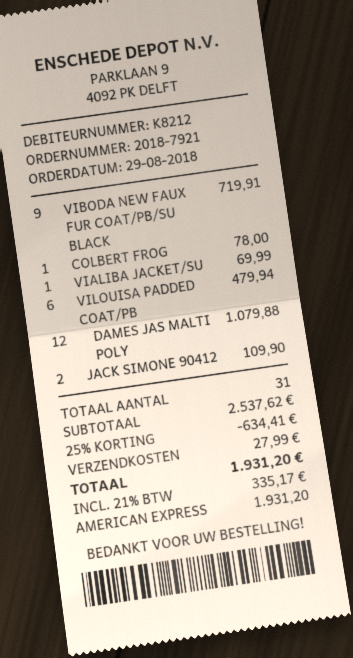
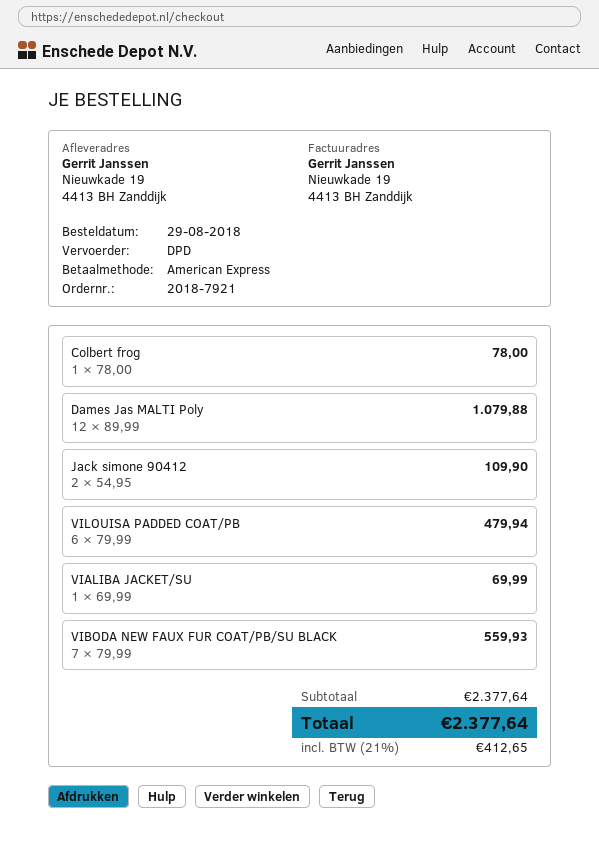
VIBODA NEW FAUX FUR COAT/PB/SU BLACK: 9 for 719.91 -> 7 for 559.93
subtotal: 2537.62 -> 2377.64
discount: 25% = 634.41 -> none
shipping: 27.99 -> none
tax: 21% = 335.17 -> 21% = 412.65
total: 1931.20 -> 2377.64

